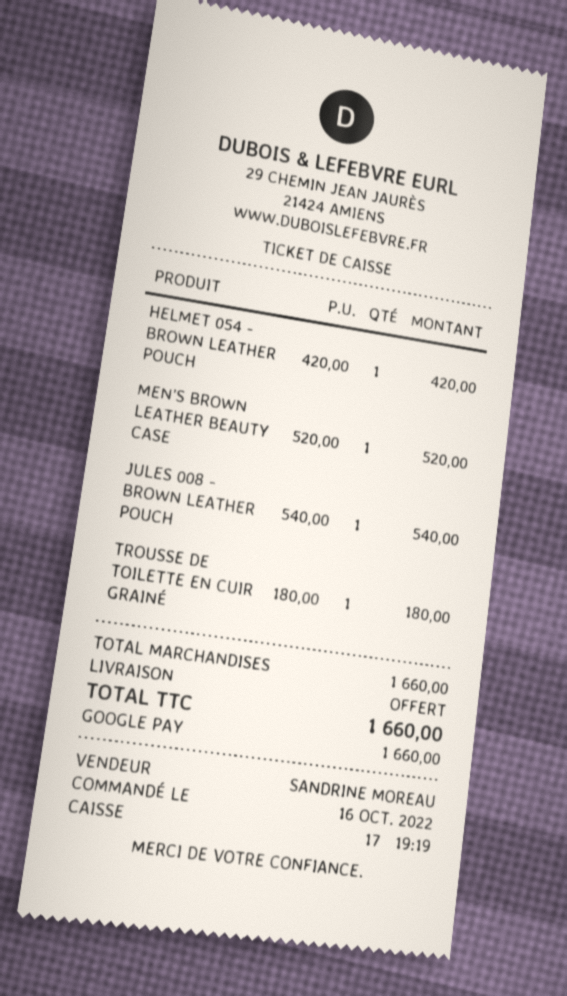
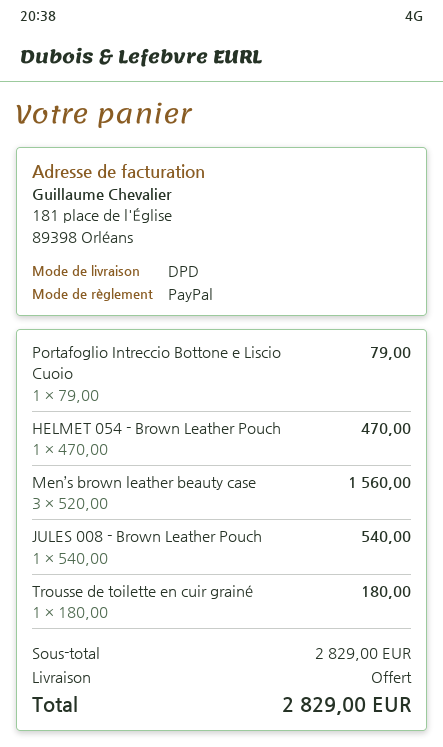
payment method: Google Pay -> PayPal
HELMET 054 - BROWN LEATHER POUCH: 1 x 420.00 = 420.00 -> 1 x 470.00 = 470.00
MEN’S BROWN LEATHER BEAUTY CASE: 1 x 520.00 = 520.00 -> 3 x 520.00 = 1560.00
Portafoglio Intreccio Bottone e Liscio Cuoio: none -> 1 x 79.00 = 79.00
subtotal: 1660.00 -> 2829.00
total: 1660.00 -> 2829.00

